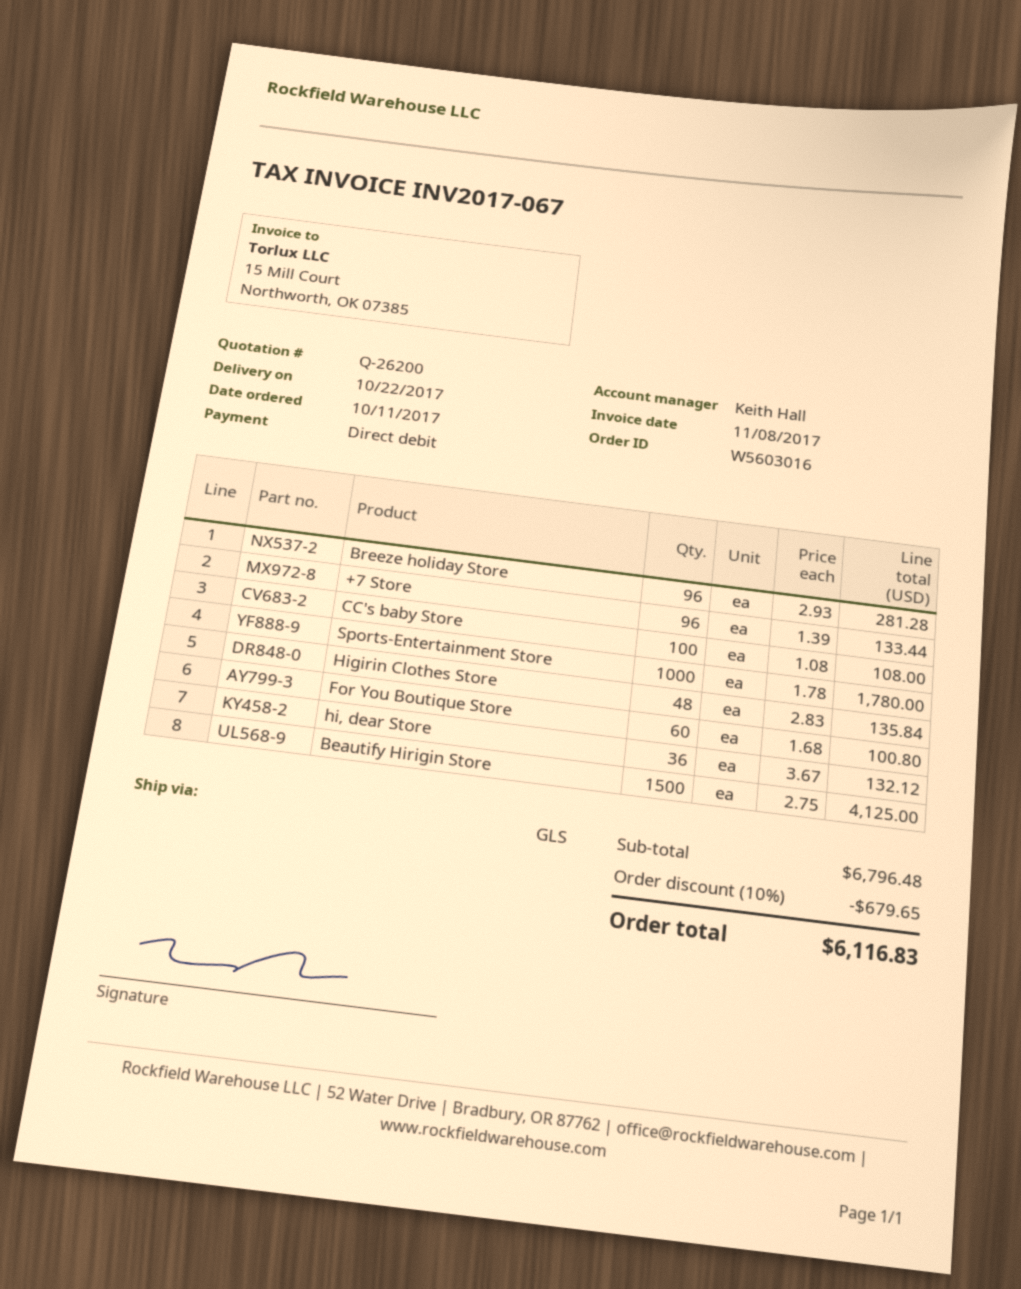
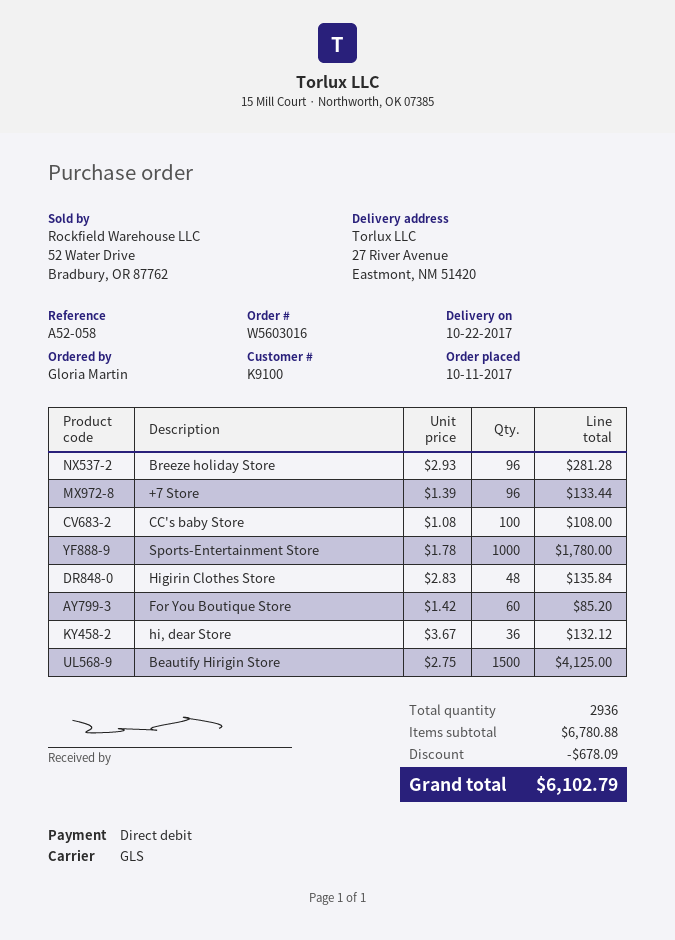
For You Boutique Store: 60 x 1.68 = 100.80 -> 60 x 1.42 = 85.20
subtotal: 6796.48 -> 6780.88
discount: 679.65 -> 678.09
total: 6116.83 -> 6102.79

